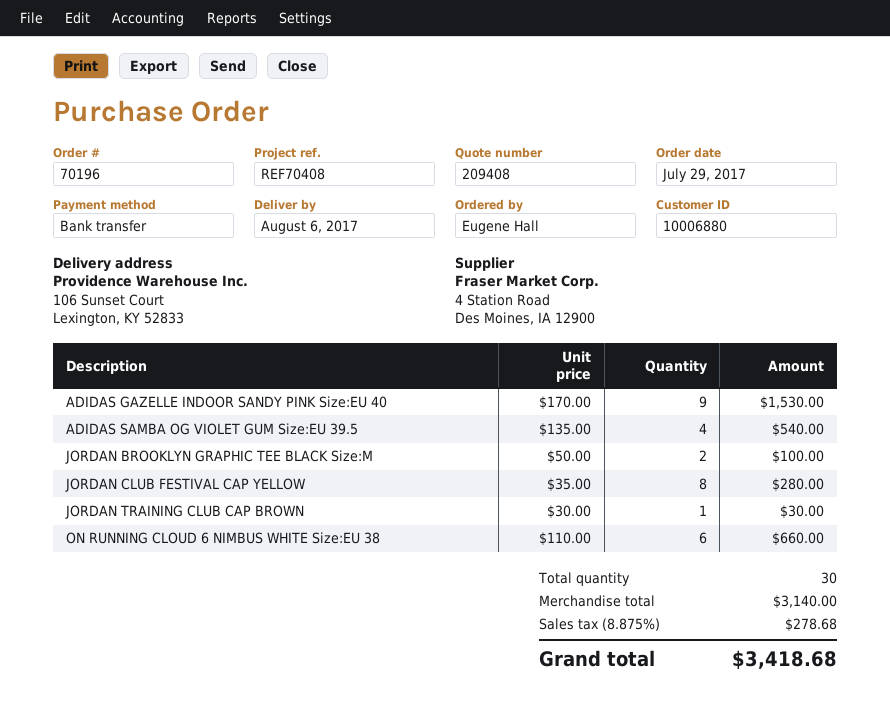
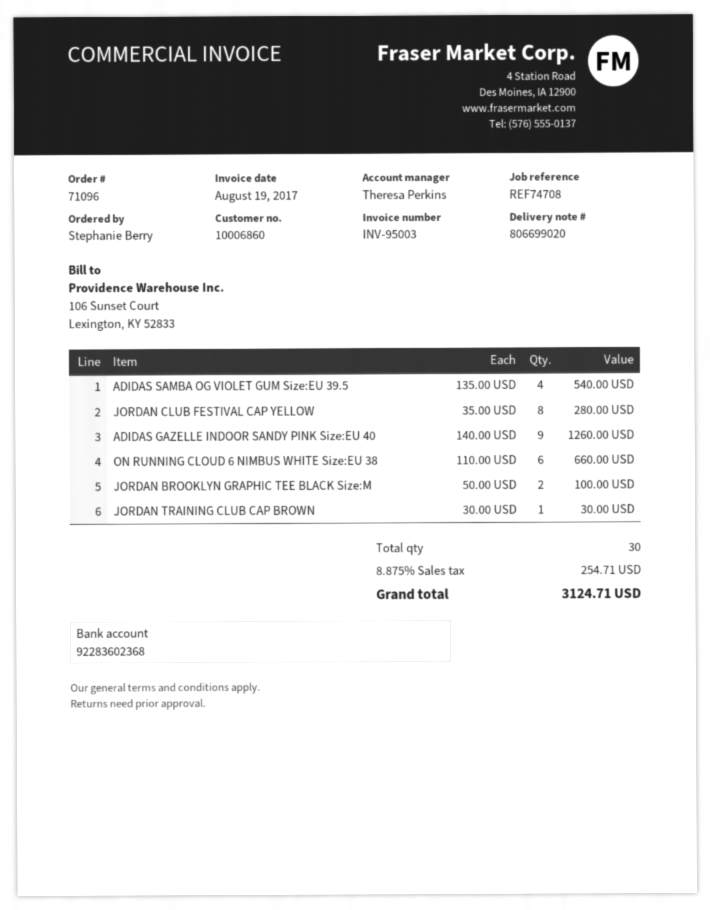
order number: 70196 -> 71096
customer number: 10006880 -> 10006860
reference: REF70408 -> REF74708
ordered by: Eugene Hall -> Stephanie Berry
ADIDAS GAZELLE INDOOR SANDY PINK Size:EU 40: 9 x 170.00 = 1530.00 -> 9 x 140.00 = 1260.00
tax: 8.875% = 278.68 -> 8.875% = 254.71
total: 3418.68 -> 3124.71

